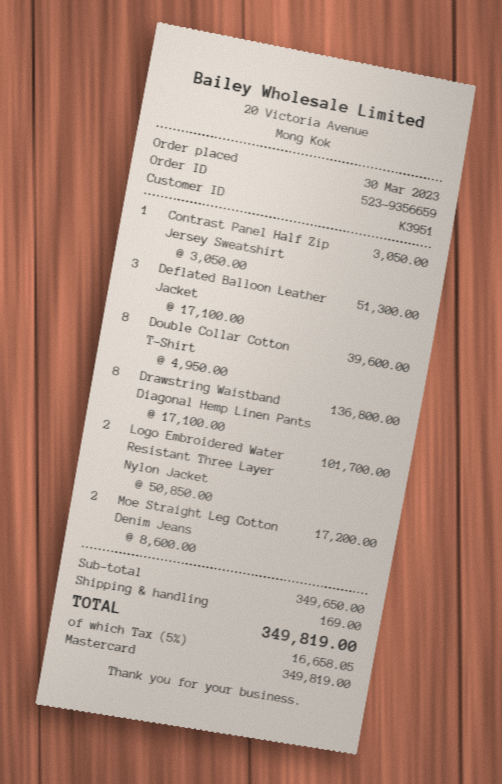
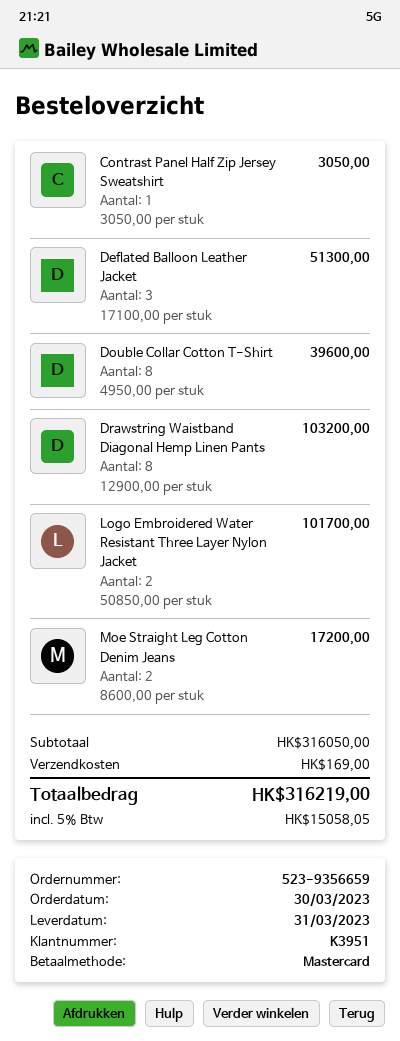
Drawstring Waistband Diagonal Hemp Linen Pants: 8 x 17100.00 = 136800.00 -> 8 x 12900.00 = 103200.00
subtotal: 349650.00 -> 316050.00
tax: 5% = 16658.05 -> 5% = 15058.05
total: 349819.00 -> 316219.00

